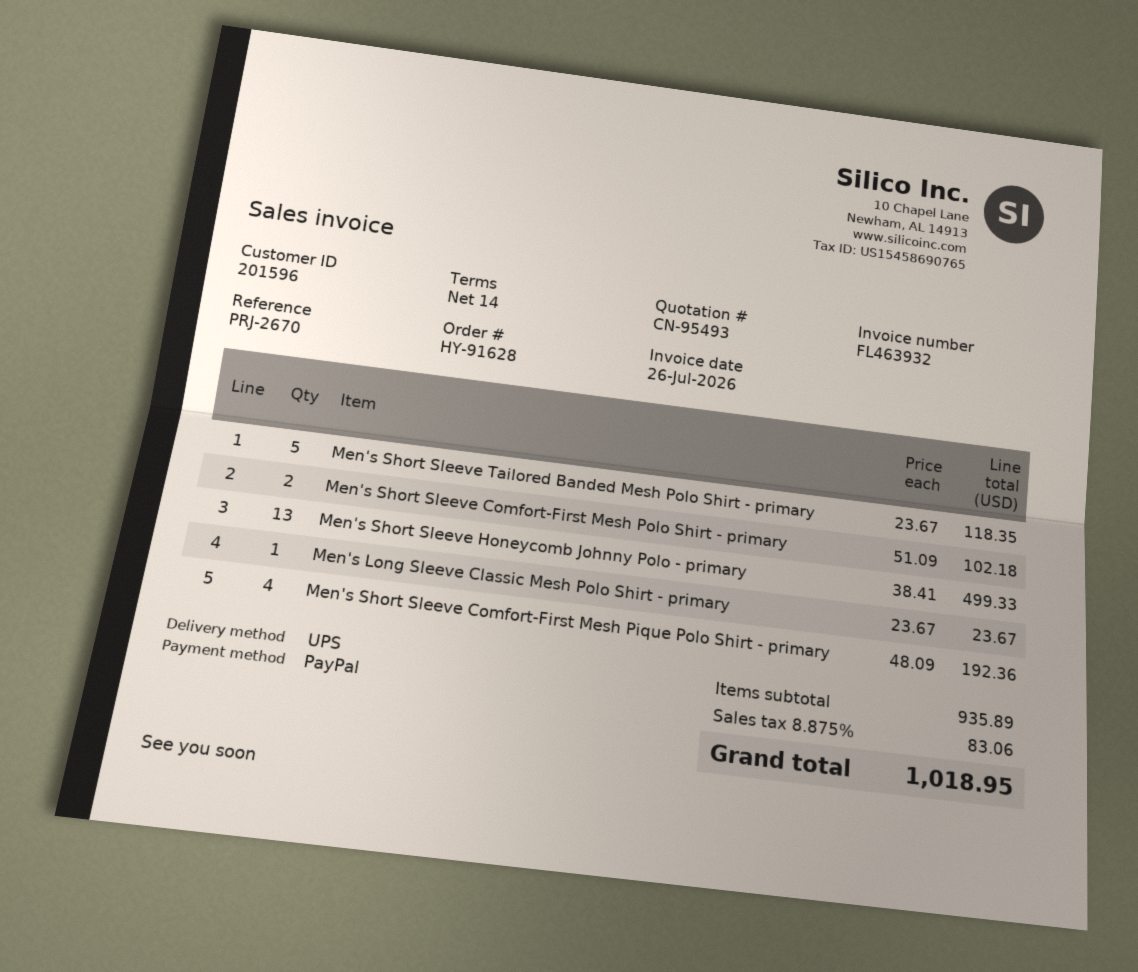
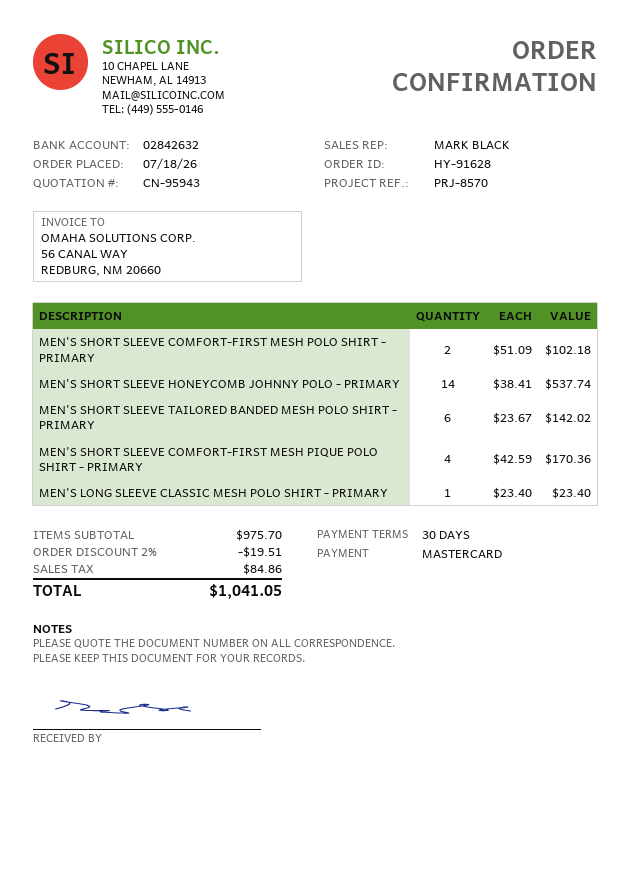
quote number: CN-95493 -> CN-95943
payment terms: 14 days -> 30 days
reference: PRJ-2670 -> PRJ-8570
payment method: PayPal -> Mastercard
Men's Short Sleeve Tailored Banded Mesh Polo Shirt - primary: 5 x 23.67 = 118.35 -> 6 x 23.67 = 142.02
Men's Short Sleeve Honeycomb Johnny Polo - primary: 13 x 38.41 = 499.33 -> 14 x 38.41 = 537.74
Men's Long Sleeve Classic Mesh Polo Shirt - primary: 1 x 23.67 = 23.67 -> 1 x 23.40 = 23.40
Men's Short Sleeve Comfort-First Mesh Pique Polo Shirt - primary: 4 x 48.09 = 192.36 -> 4 x 42.59 = 170.36
subtotal: 935.89 -> 975.70
discount: none -> 2% = 19.51
tax: 83.06 -> 84.86
total: 1018.95 -> 1041.05

